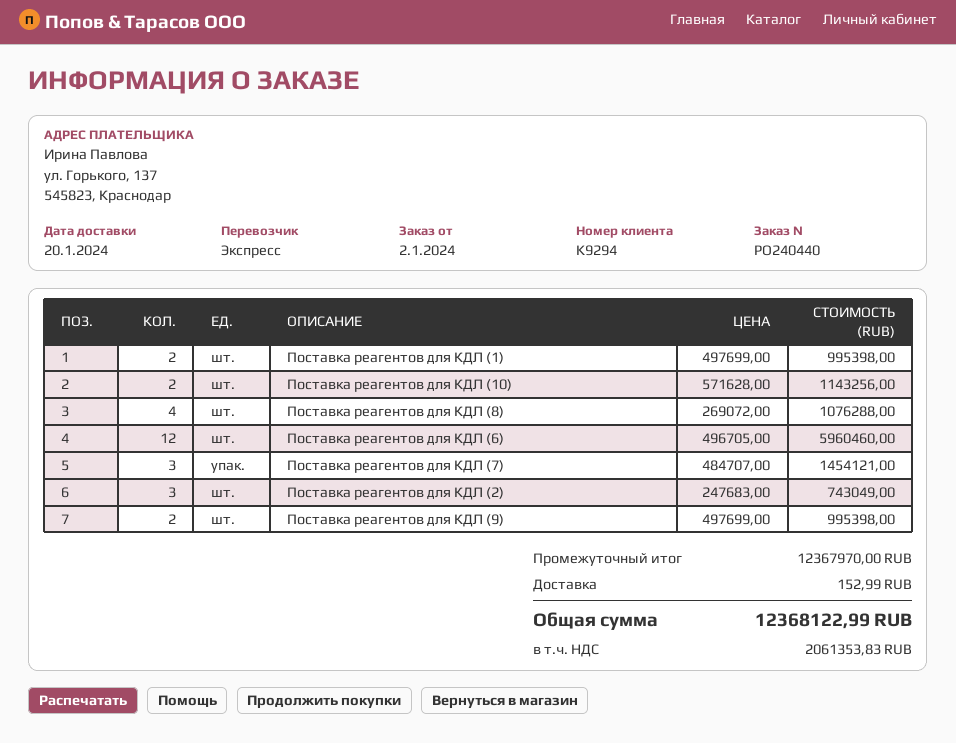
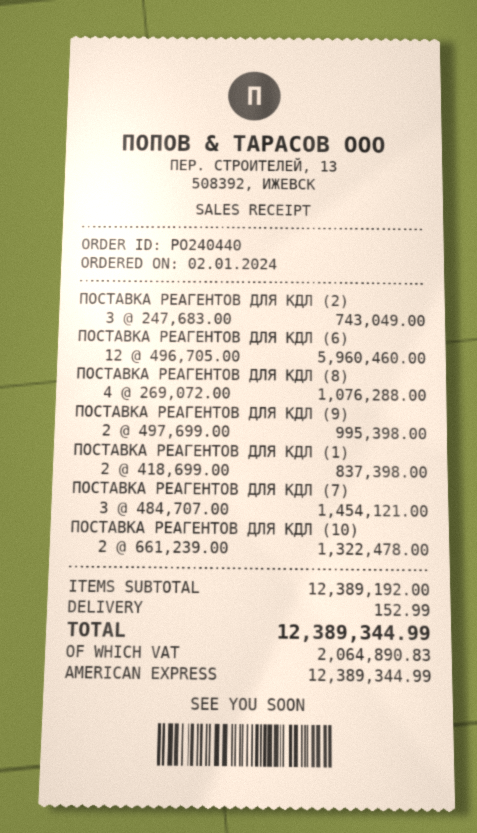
Поставка реагентов для КДЛ (1): 2 x 497699.00 = 995398.00 -> 2 x 418699.00 = 837398.00
Поставка реагентов для КДЛ (10): 2 x 571628.00 = 1143256.00 -> 2 x 661239.00 = 1322478.00
subtotal: 12367970.00 -> 12389192.00
tax: 2061353.83 -> 2064890.83
total: 12368122.99 -> 12389344.99

